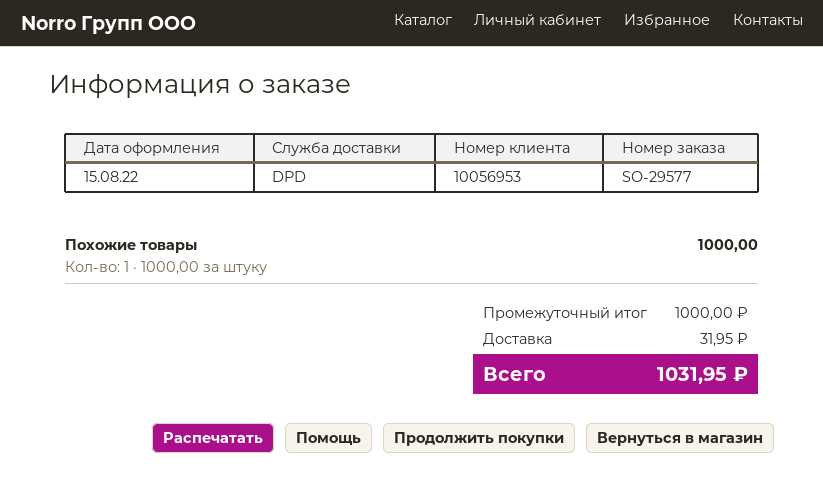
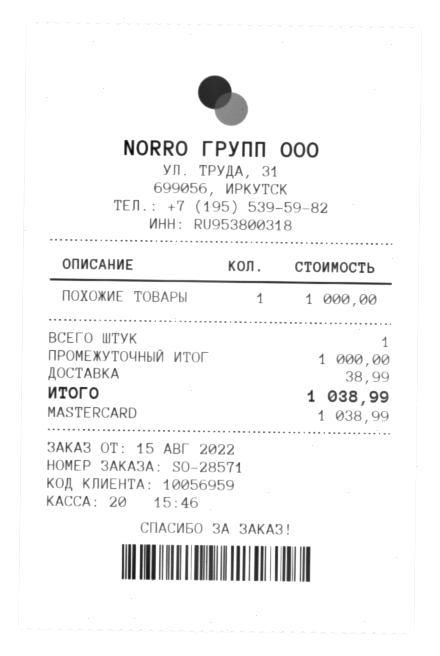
order number: SO-29577 -> SO-28571
customer number: 10056953 -> 10056959
shipping: 31.95 -> 38.99
total: 1031.95 -> 1038.99

